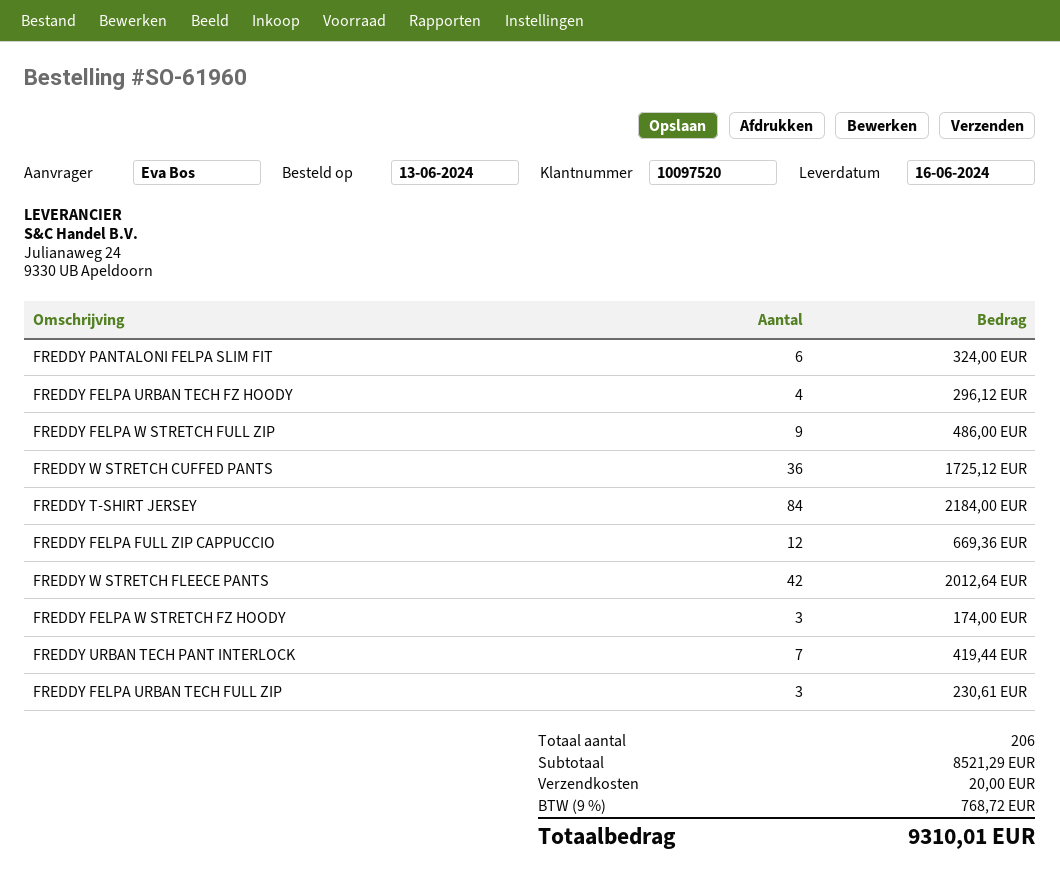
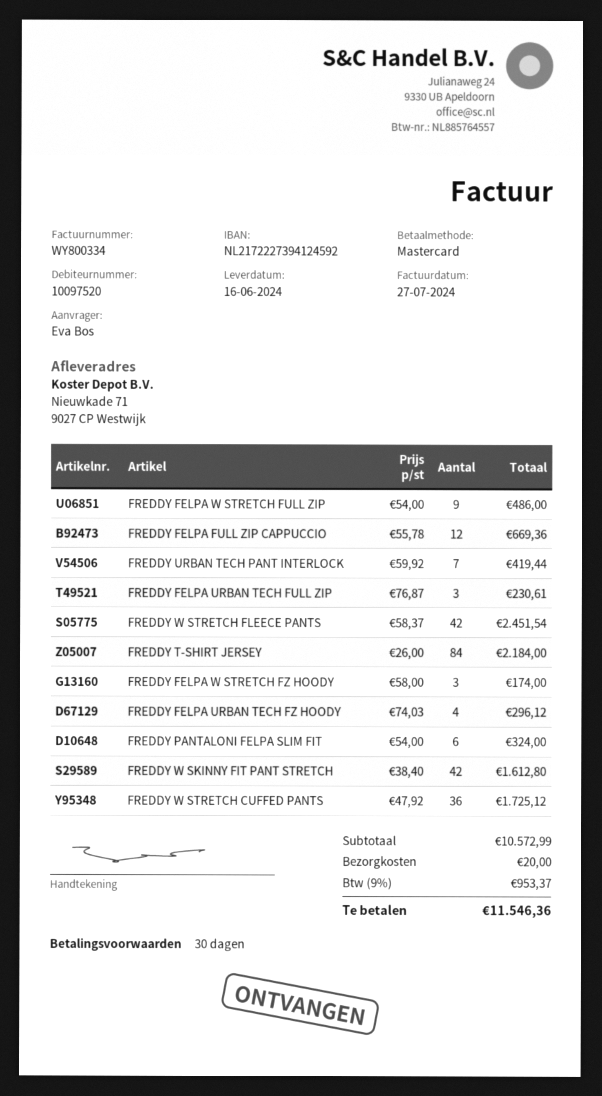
FREDDY W STRETCH FLEECE PANTS: 42 for 2012.64 -> 42 for 2451.54
FREDDY W SKINNY FIT PANT STRETCH: none -> 42 for 1612.80
subtotal: 8521.29 -> 10572.99
tax: 9% = 768.72 -> 9% = 953.37
total: 9310.01 -> 11546.36

